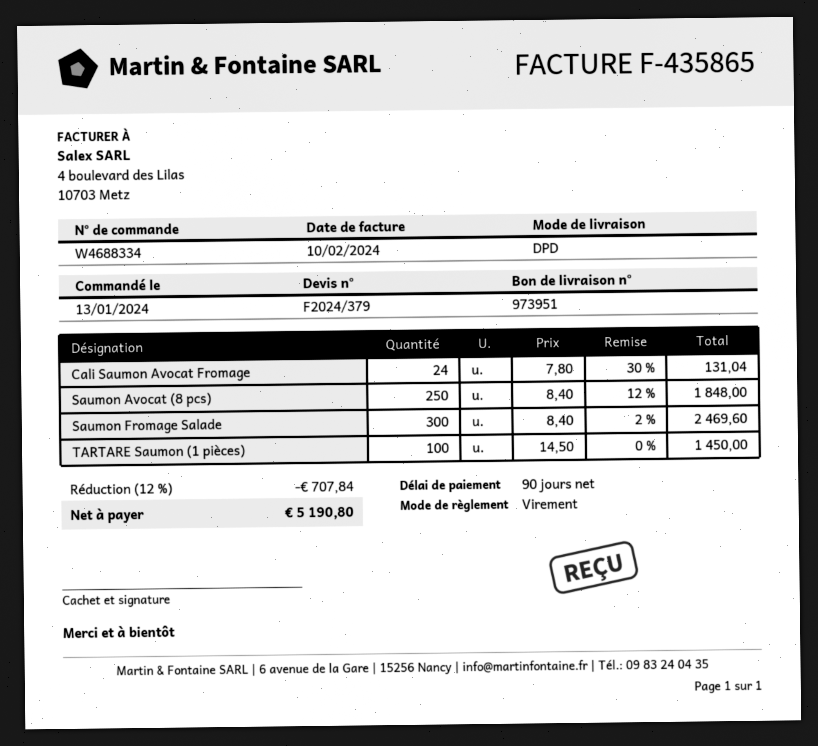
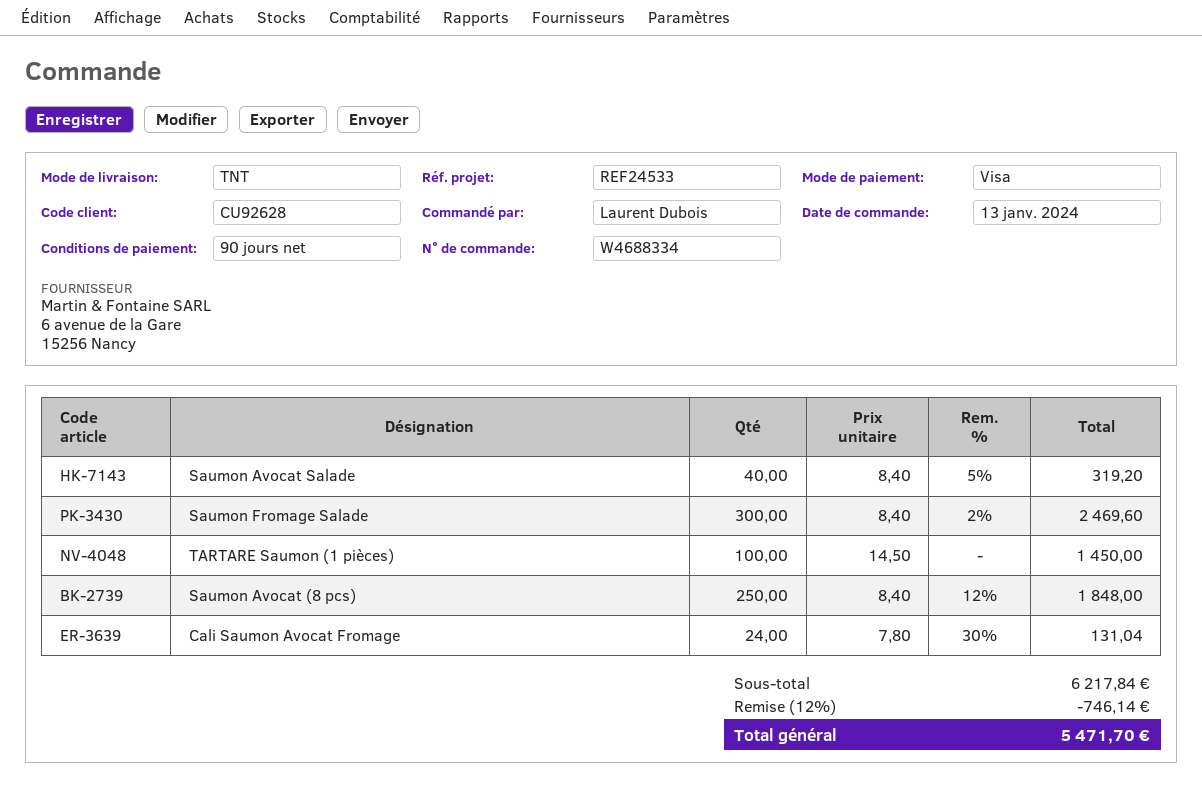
payment method: bank transfer -> Visa
shipping method: DPD -> TNT
Saumon Avocat Salade: none -> 40 x 8.40 - 5% = 319.20
discount: 12% = 707.84 -> 12% = 746.14
total: 5190.80 -> 5471.70

